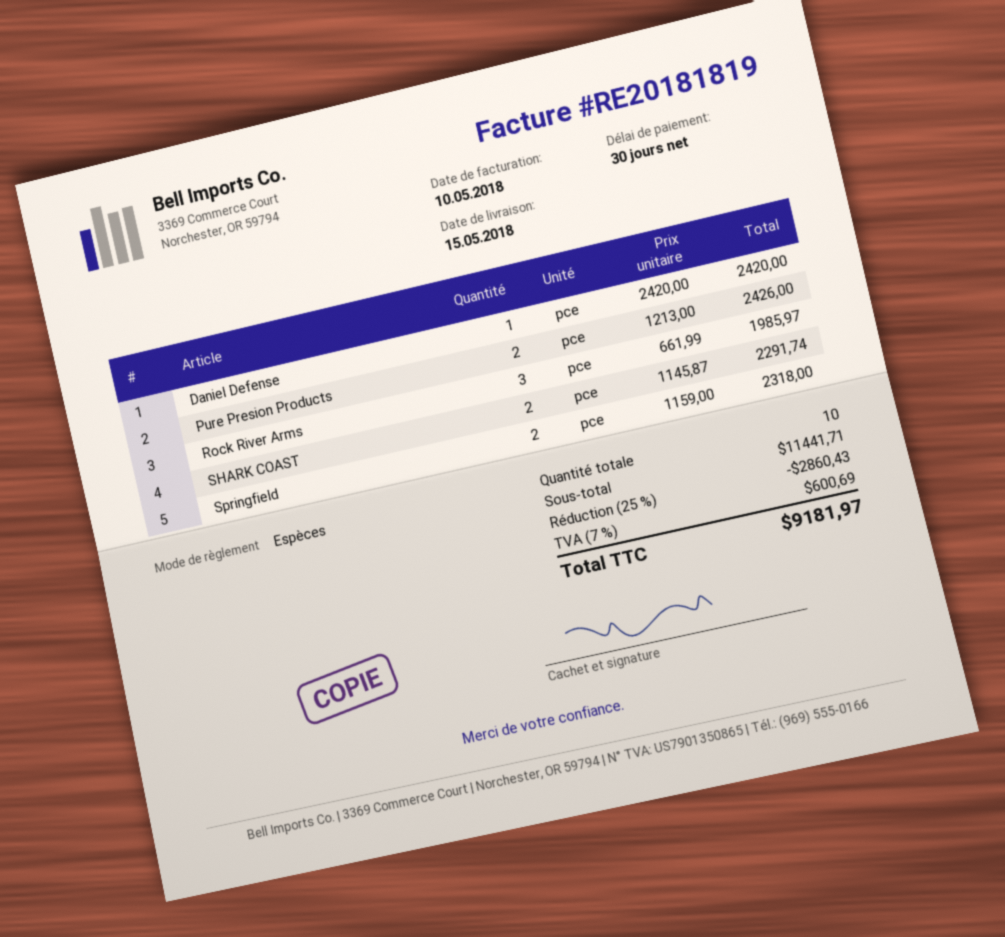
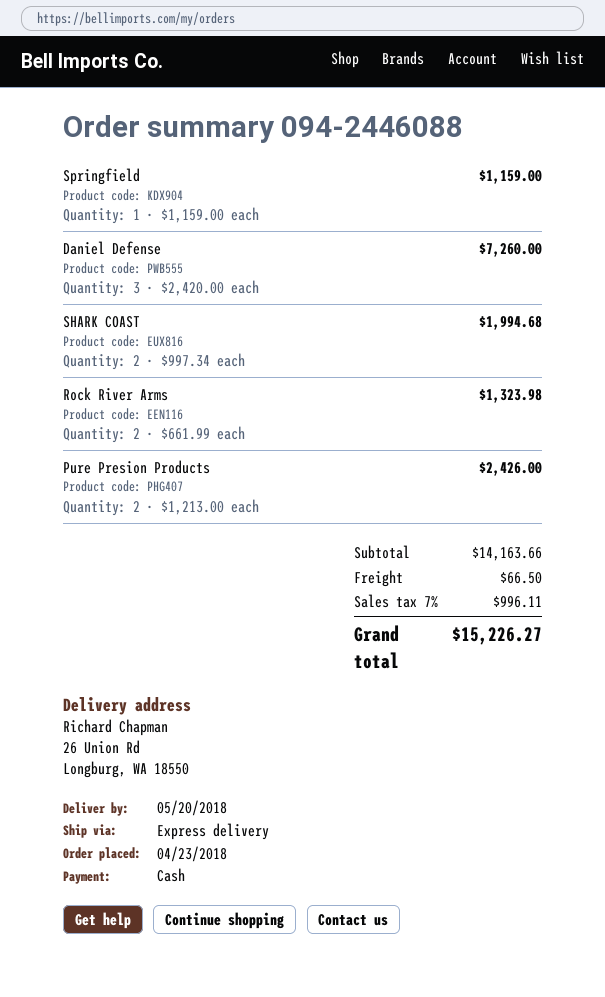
delivery date: 2018-05-15 -> 2018-05-20
Daniel Defense: 1 x 2420.00 = 2420.00 -> 3 x 2420.00 = 7260.00
Rock River Arms: 3 x 661.99 = 1985.97 -> 2 x 661.99 = 1323.98
SHARK COAST: 2 x 1145.87 = 2291.74 -> 2 x 997.34 = 1994.68
Springfield: 2 x 1159.00 = 2318.00 -> 1 x 1159.00 = 1159.00
subtotal: 11441.71 -> 14163.66
discount: 25% = 2860.43 -> none
shipping: none -> 66.50
tax: 7% = 600.69 -> 7% = 996.11
total: 9181.97 -> 15226.27

